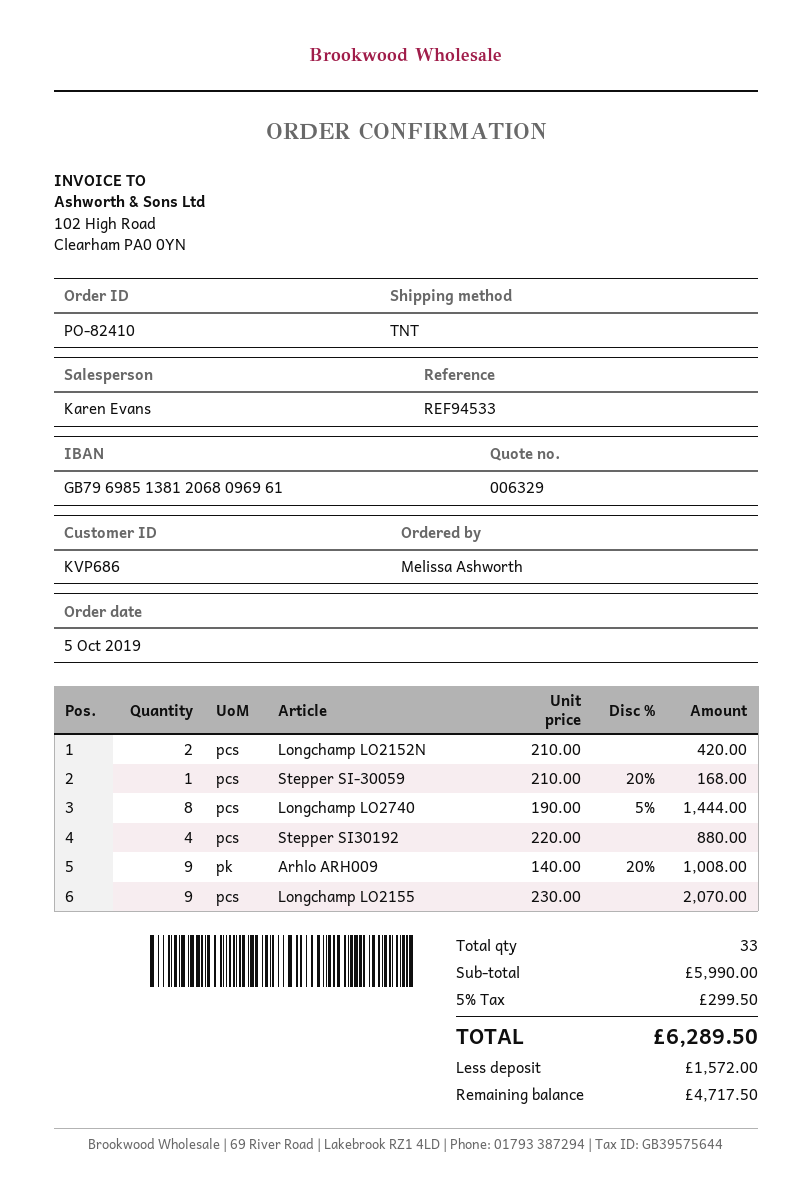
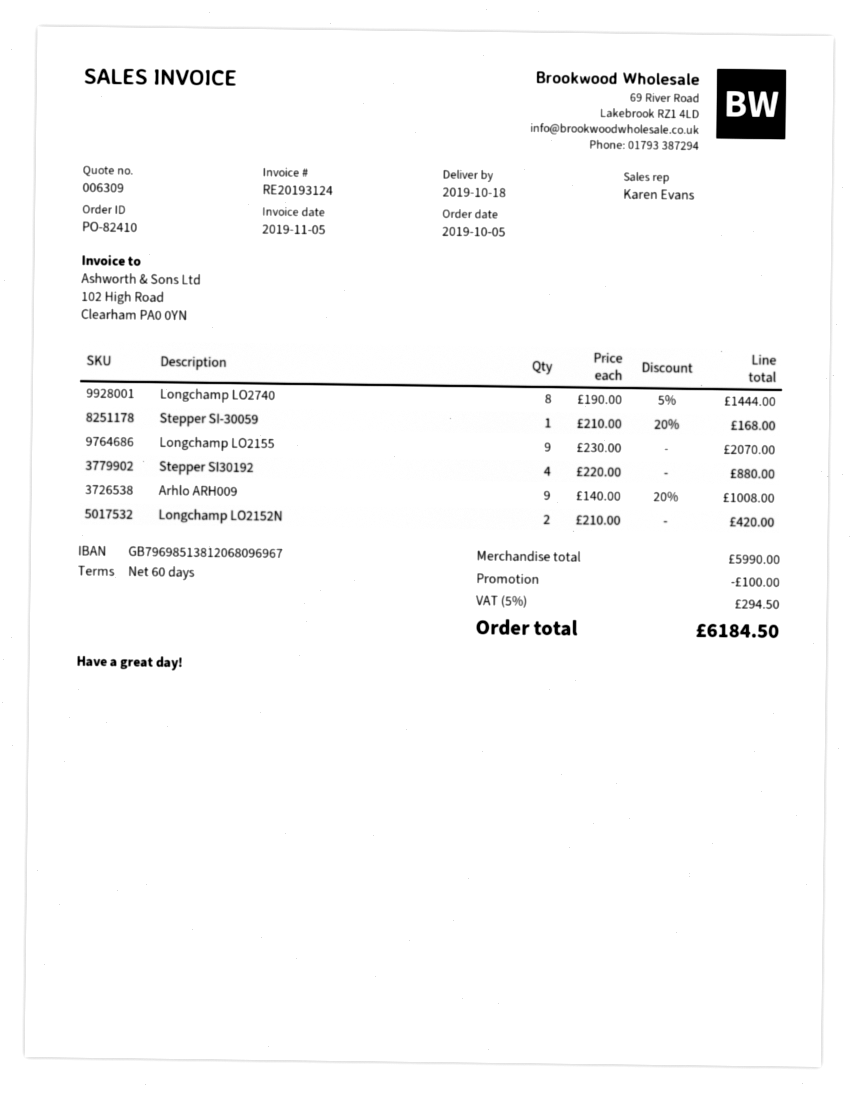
quote number: 006329 -> 006309
bank account: GB79698513812068096961 -> GB79698513812068096967
discount: none -> 100.00
tax: 5% = 299.50 -> 5% = 294.50
total: 6289.50 -> 6184.50

